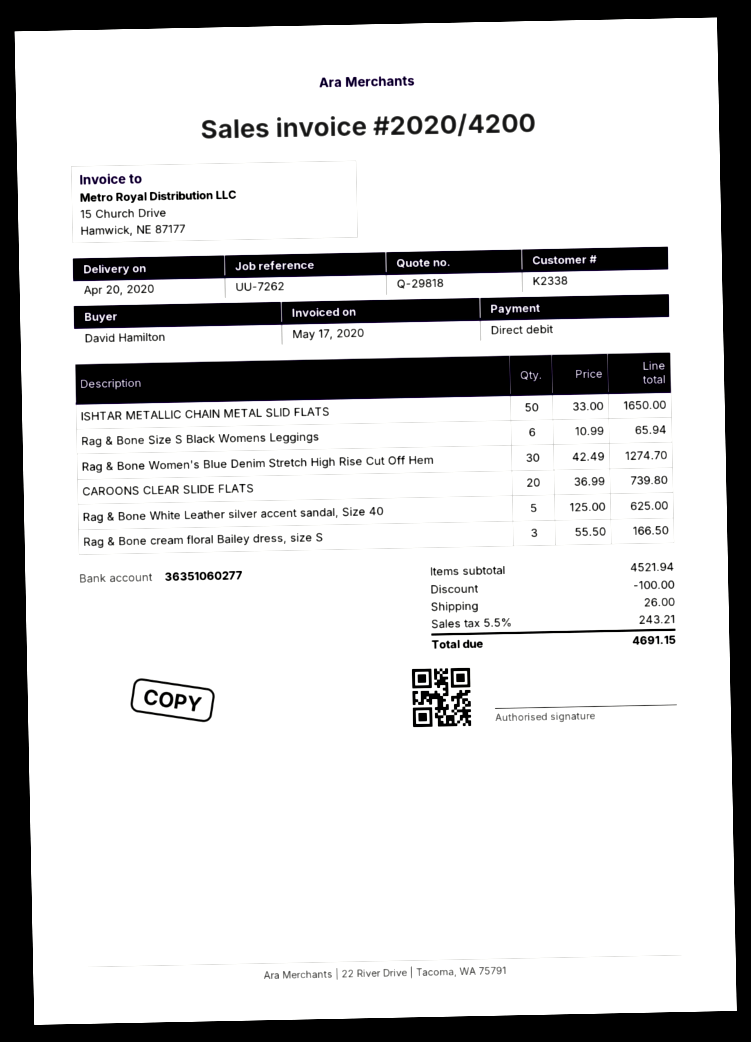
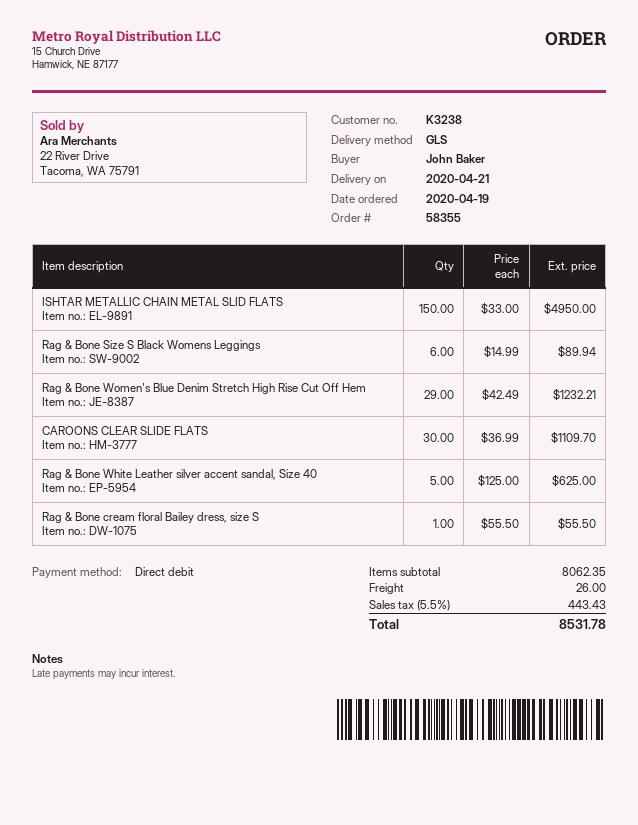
delivery date: 2020-04-20 -> 2020-04-21
customer number: K2338 -> K3238
ordered by: David Hamilton -> John Baker
ISHTAR METALLIC CHAIN METAL SLID FLATS: 50 x 33.00 = 1650.00 -> 150 x 33.00 = 4950.00
Rag & Bone Size S Black Womens Leggings: 6 x 10.99 = 65.94 -> 6 x 14.99 = 89.94
Rag & Bone Women's Blue Denim Stretch High Rise Cut Off Hem: 30 x 42.49 = 1274.70 -> 29 x 42.49 = 1232.21
CAROONS CLEAR SLIDE FLATS: 20 x 36.99 = 739.80 -> 30 x 36.99 = 1109.70
Rag & Bone cream floral Bailey dress, size S: 3 x 55.50 = 166.50 -> 1 x 55.50 = 55.50
subtotal: 4521.94 -> 8062.35
discount: 100.00 -> none
tax: 5.5% = 243.21 -> 5.5% = 443.43
total: 4691.15 -> 8531.78

